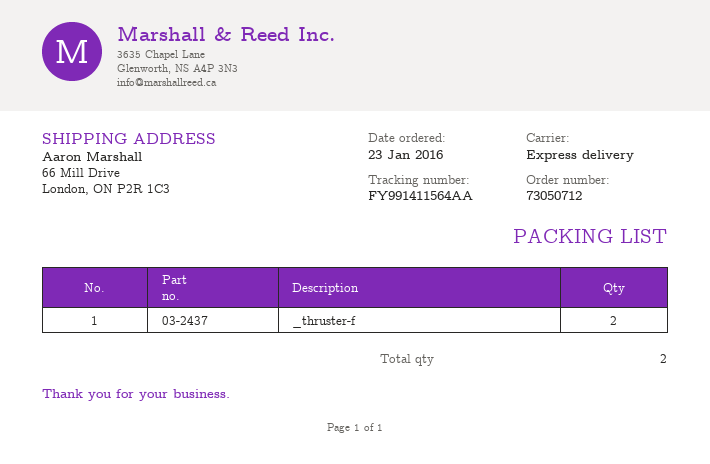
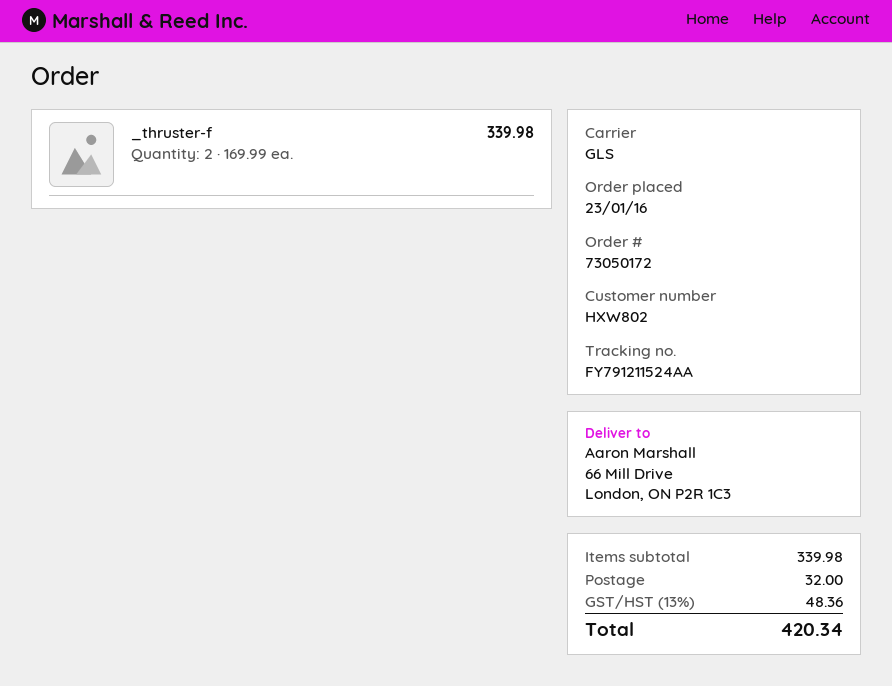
order number: 73050712 -> 73050172
shipping method: express -> GLS
tracking number: FY991411564AA -> FY791211524AA

